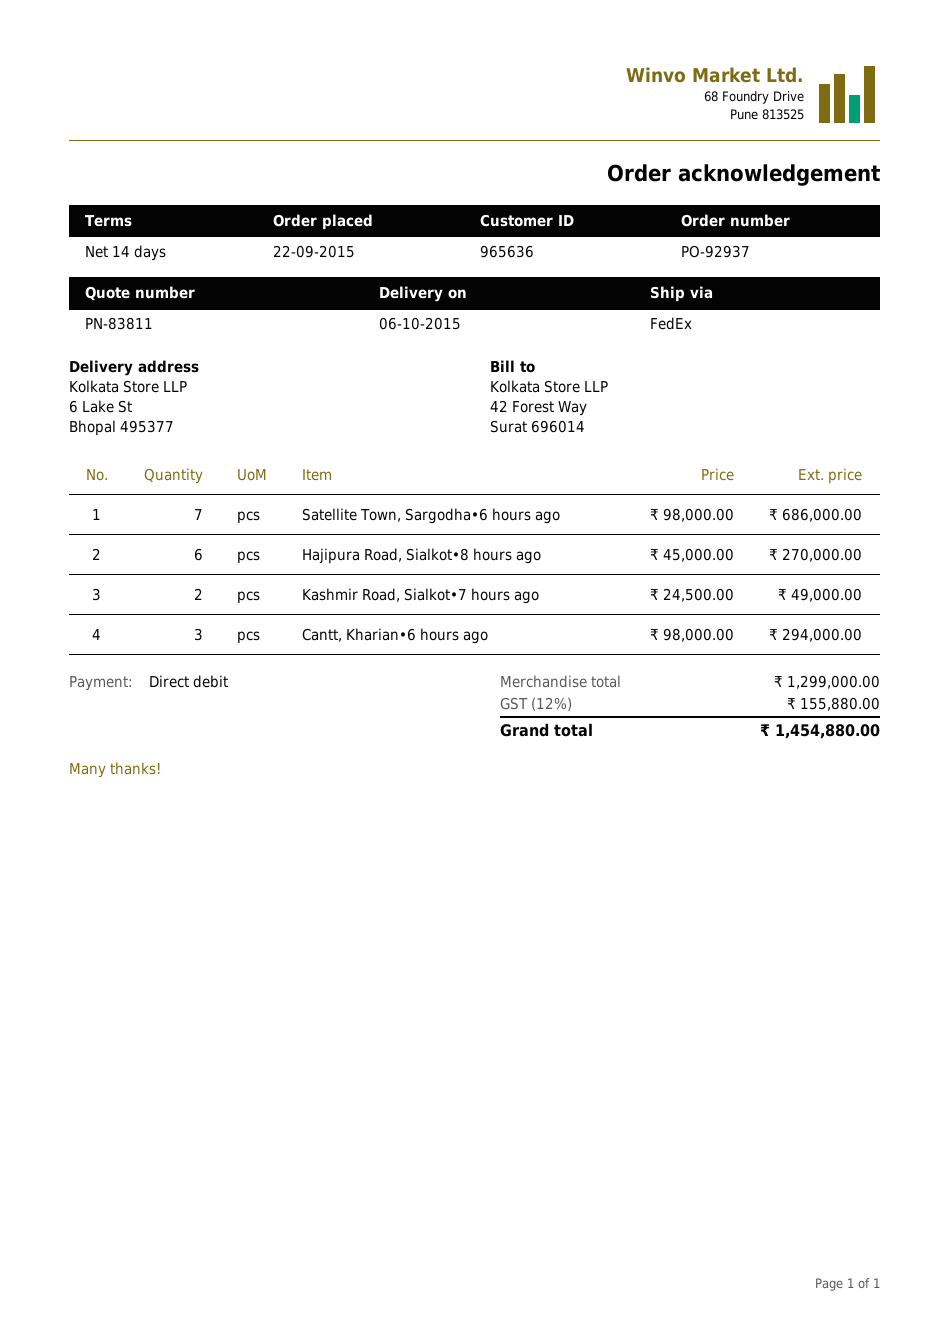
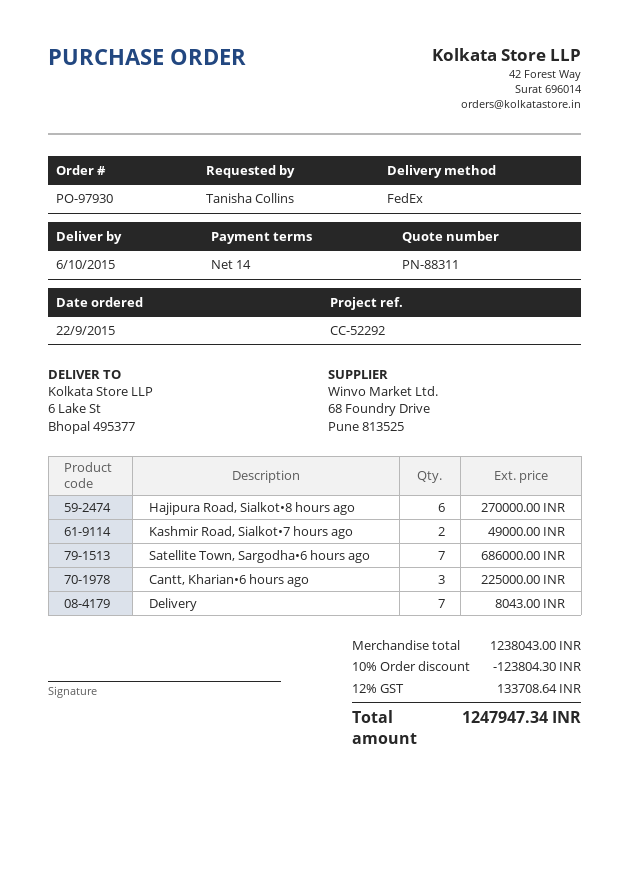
quote number: PN-83811 -> PN-88311
order number: PO-92937 -> PO-97930
Cantt, Kharian•6 hours ago: 3 for 294000.00 -> 3 for 225000.00
Delivery: none -> 7 for 8043.00
subtotal: 1299000.00 -> 1238043.00
discount: none -> 10% = 123804.30
tax: 12% = 155880.00 -> 12% = 133708.64
total: 1454880.00 -> 1247947.34

